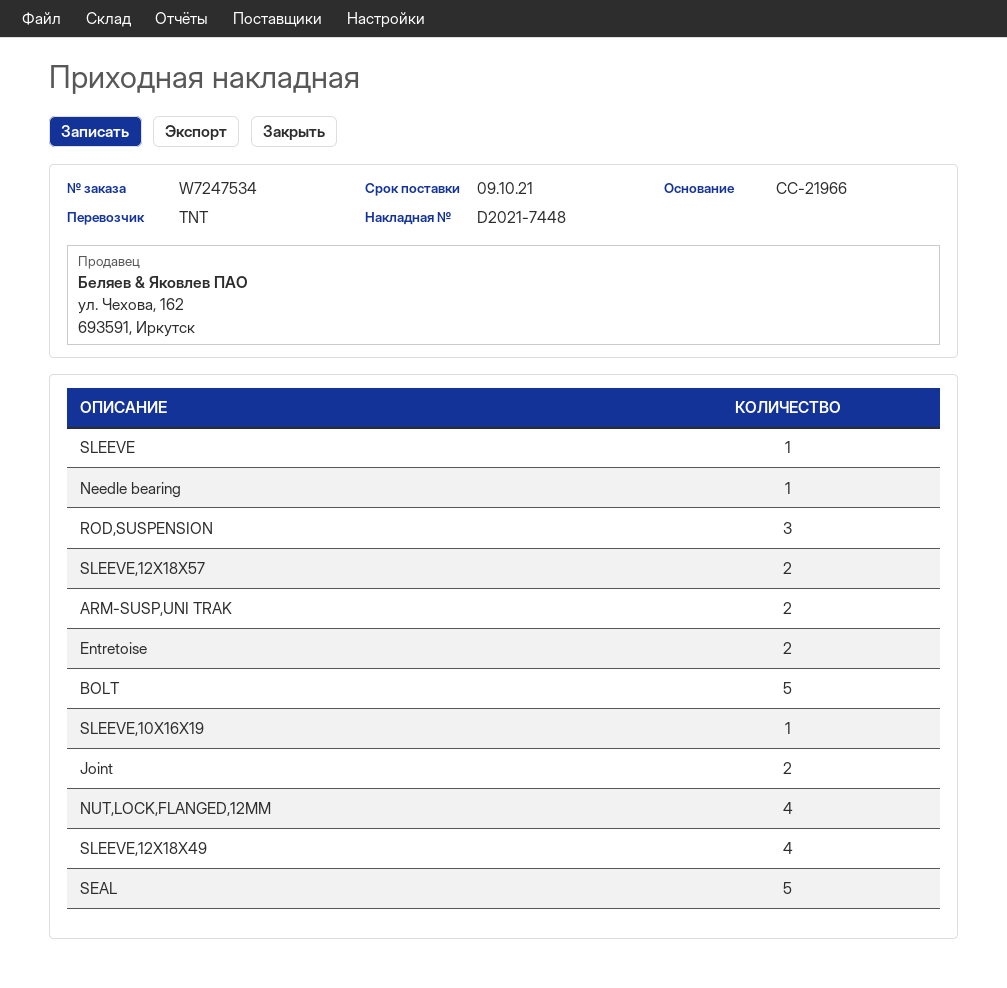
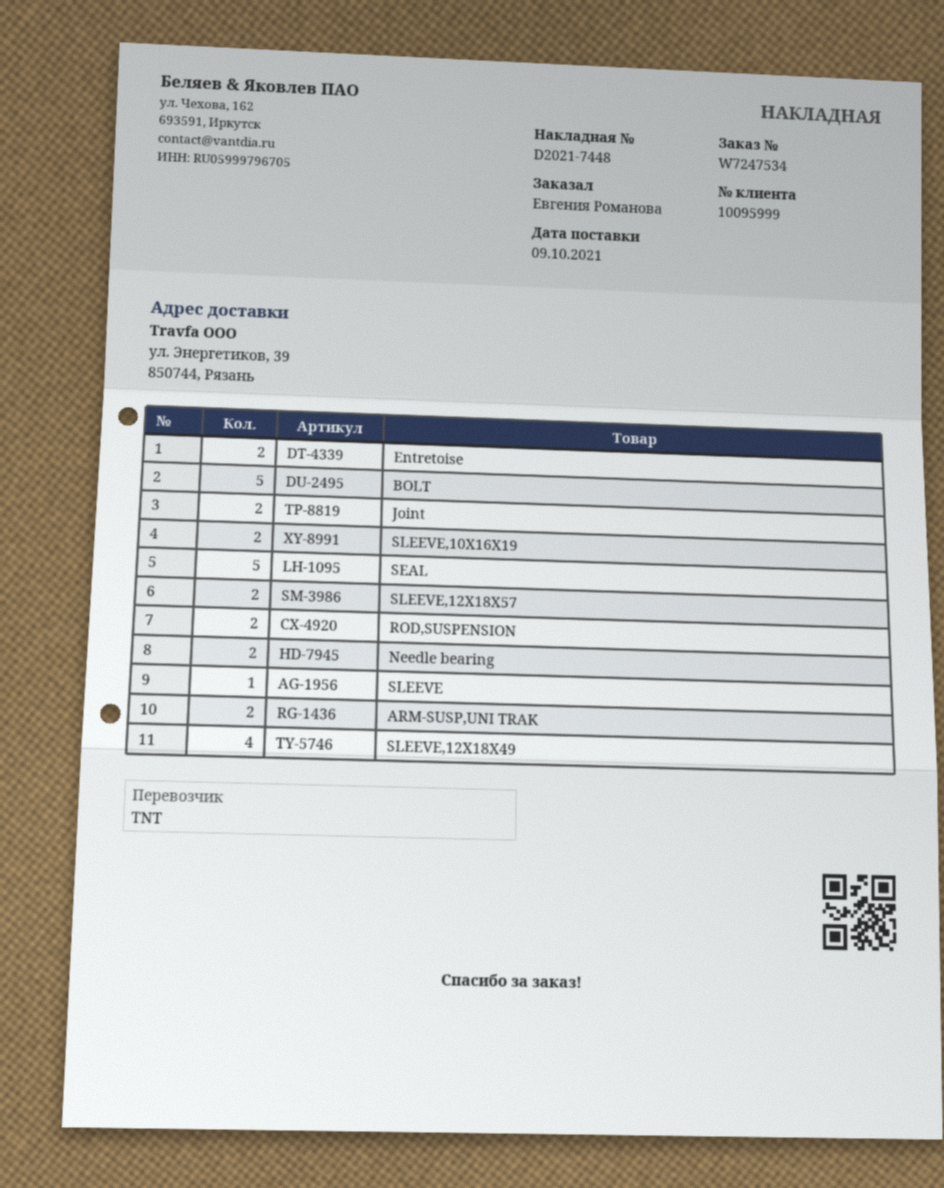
Needle bearing: 1 -> 2
ROD,SUSPENSION: 3 -> 2
SLEEVE,10X16X19: 1 -> 2
NUT,LOCK,FLANGED,12MM: 4 -> none

